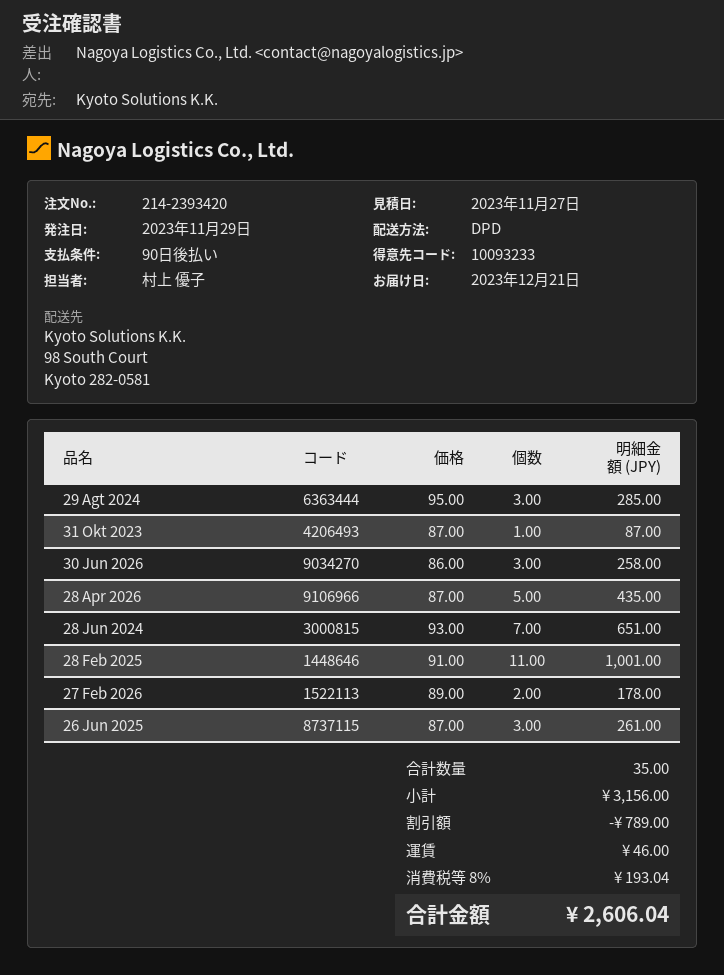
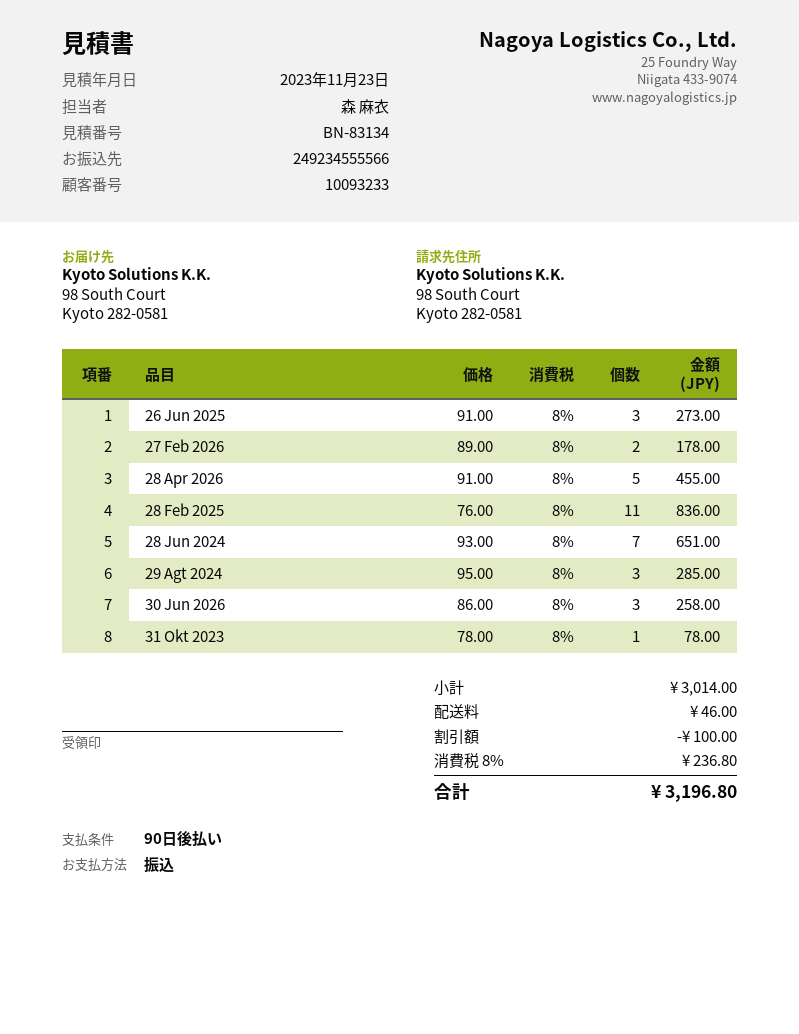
quote date: 2023-11-27 -> 2023-11-23
sales rep: 村上 優子 -> 森 麻衣
31 Okt 2023: 1 x 87.00 = 87.00 -> 1 x 78.00 = 78.00
28 Apr 2026: 5 x 87.00 = 435.00 -> 5 x 91.00 = 455.00
28 Feb 2025: 11 x 91.00 = 1001.00 -> 11 x 76.00 = 836.00
26 Jun 2025: 3 x 87.00 = 261.00 -> 3 x 91.00 = 273.00
subtotal: 3156.00 -> 3014.00
discount: 789.00 -> 100.00
tax: 8% = 193.04 -> 8% = 236.80
total: 2606.04 -> 3196.80

